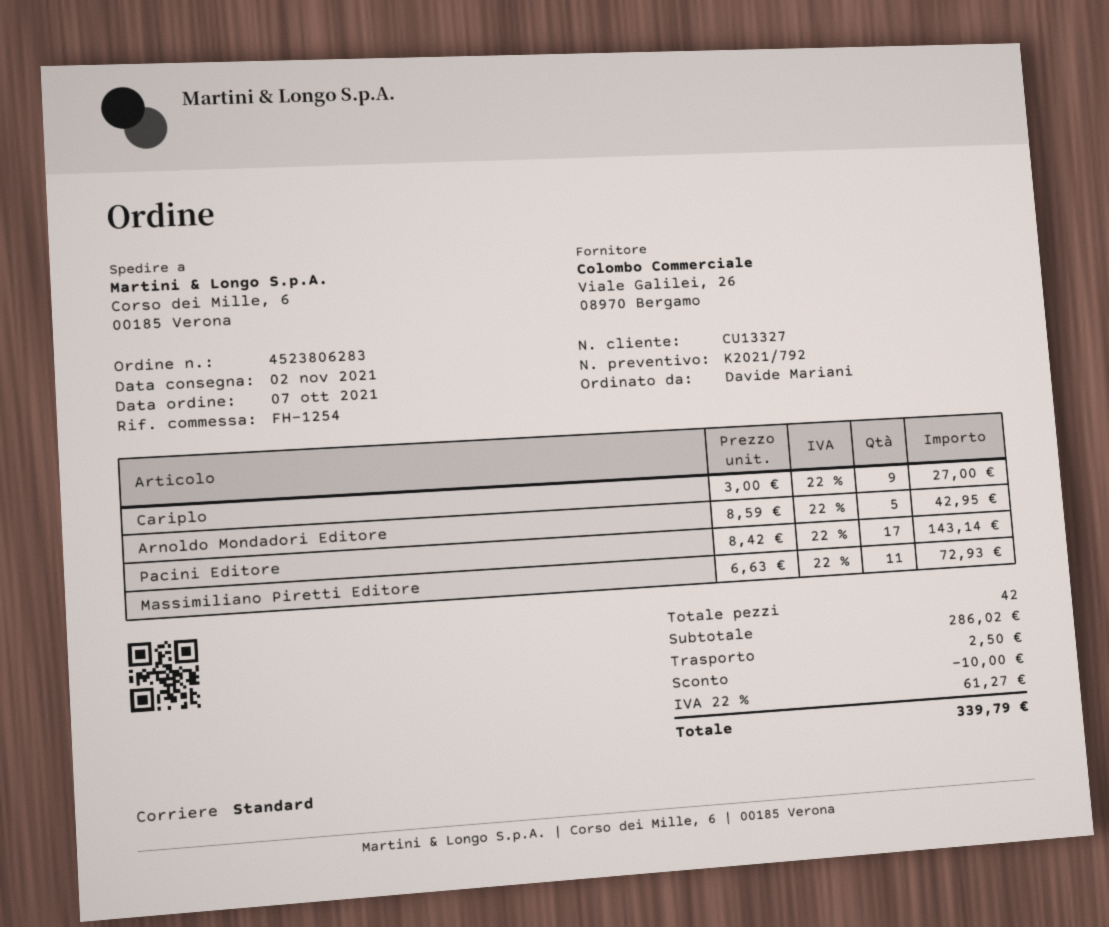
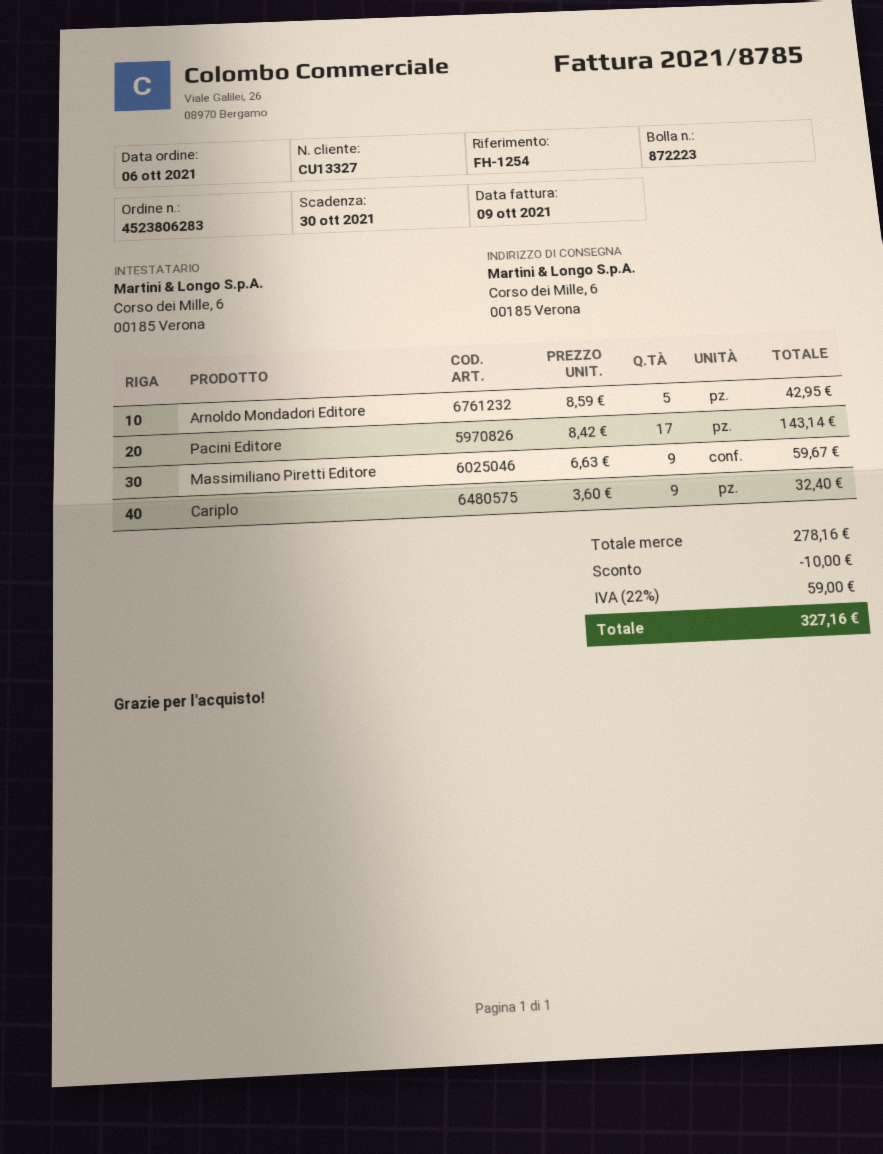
order date: 2021-10-07 -> 2021-10-06
Cariplo: 9 x 3.00 = 27.00 -> 9 x 3.60 = 32.40
Massimiliano Piretti Editore: 11 x 6.63 = 72.93 -> 9 x 6.63 = 59.67
subtotal: 286.02 -> 278.16
shipping: 2.50 -> none
tax: 22% = 61.27 -> 22% = 59.00
total: 339.79 -> 327.16

